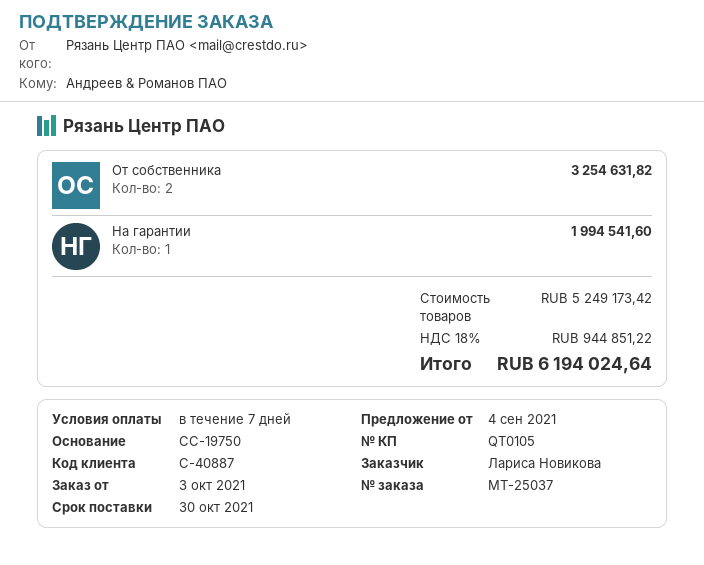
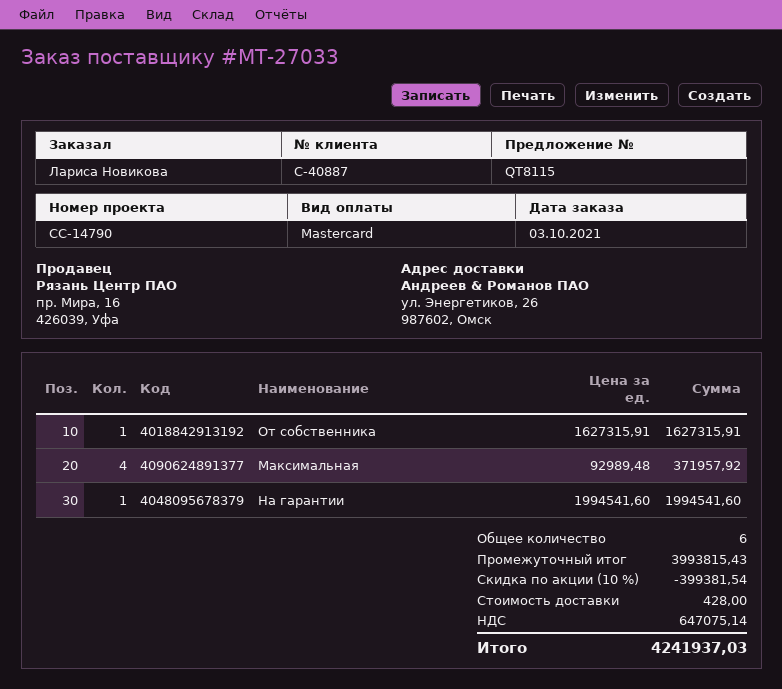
quote number: QT0105 -> QT8115
order number: MT-25037 -> MT-27033
reference: CC-19750 -> CC-14790
От собственника: 2 for 3254631.82 -> 1 for 1627315.91
Максимальная: none -> 4 for 371957.92
subtotal: 5249173.42 -> 3993815.43
discount: none -> 10% = 399381.54
shipping: none -> 428.00
tax: 944851.22 -> 647075.14
total: 6194024.64 -> 4241937.03

